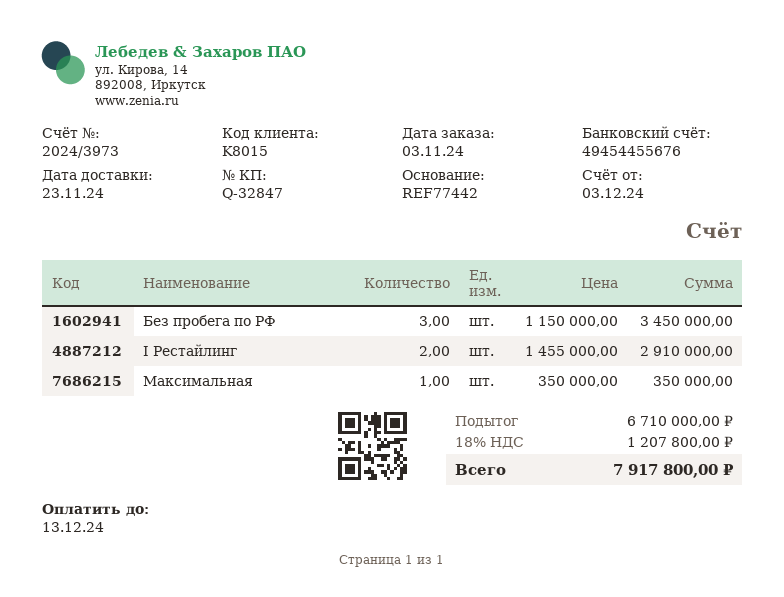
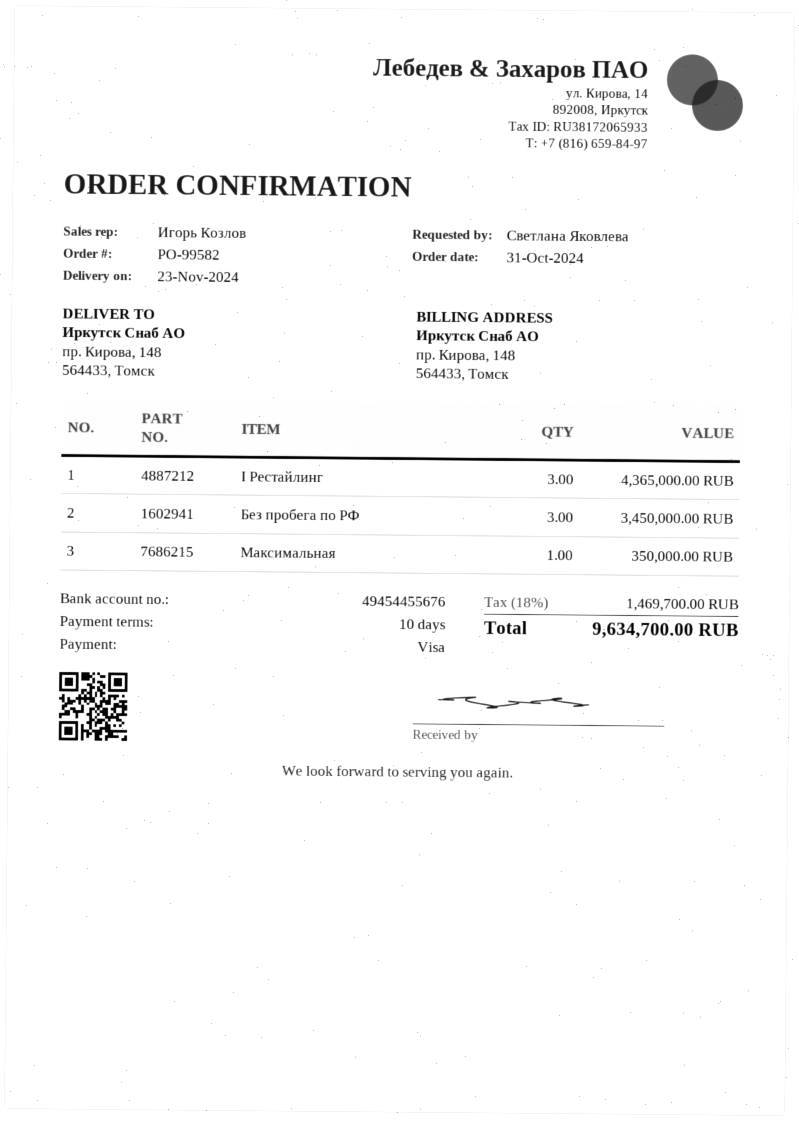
order date: 2024-11-03 -> 2024-10-31
I Рестайлинг: 2 for 2910000.00 -> 3 for 4365000.00
tax: 18% = 1207800.00 -> 18% = 1469700.00
total: 7917800.00 -> 9634700.00

